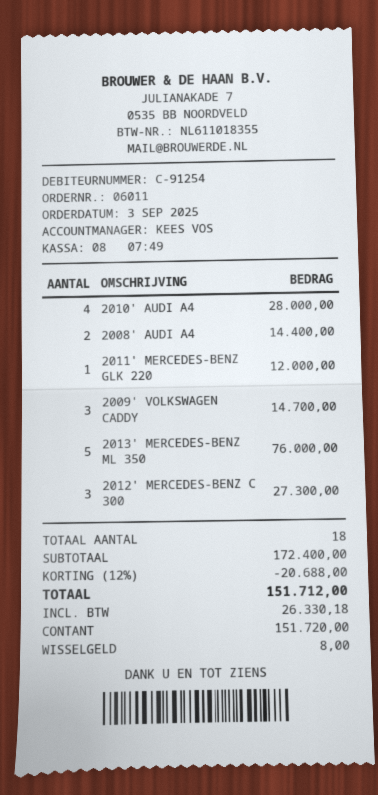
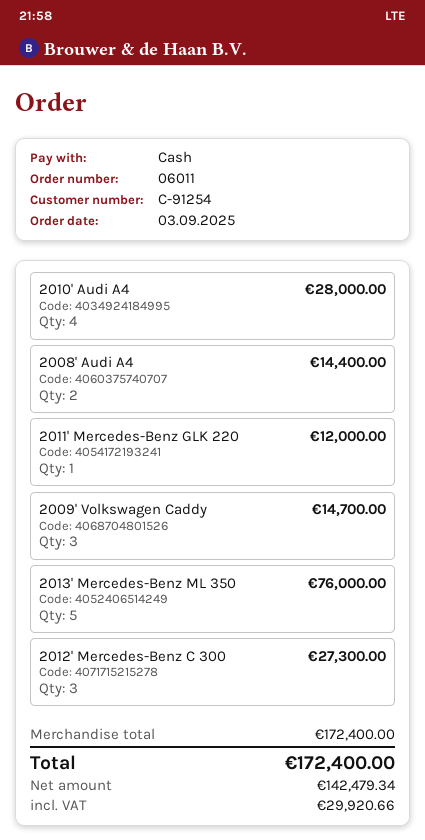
discount: 12% = 20688.00 -> none
tax: 26330.18 -> 29920.66
total: 151712.00 -> 172400.00

